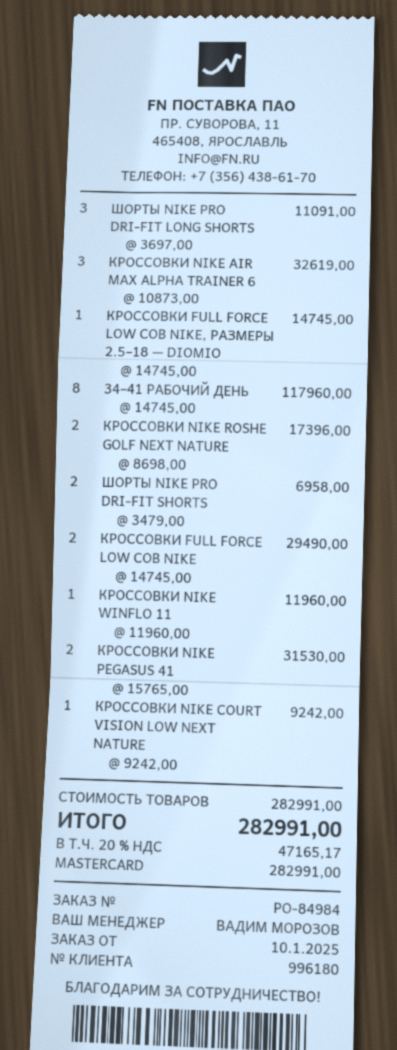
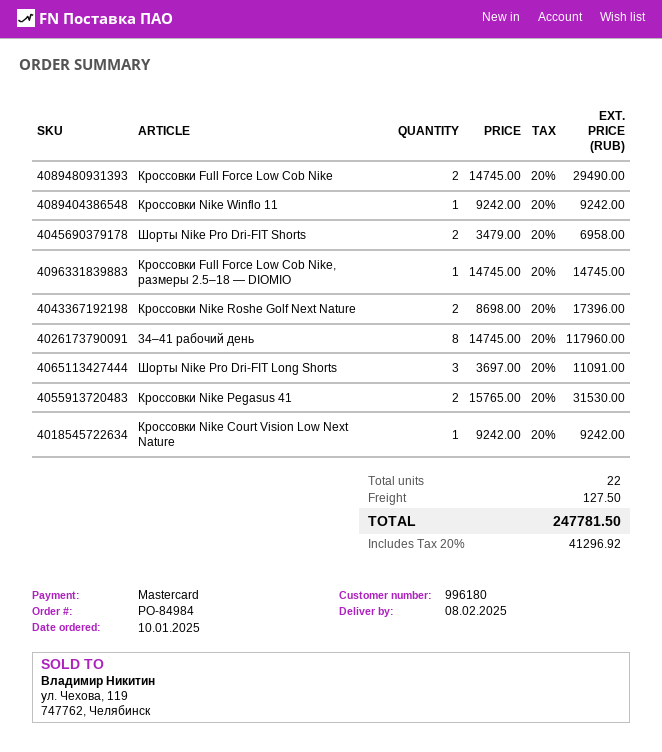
КРОССОВКИ NIKE AIR MAX ALPHA TRAINER 6: 3 x 10873.00 = 32619.00 -> none
КРОССОВКИ NIKE WINFLO 11: 1 x 11960.00 = 11960.00 -> 1 x 9242.00 = 9242.00
shipping: none -> 127.50
tax: 20% = 47165.17 -> 20% = 41296.92
total: 282991.00 -> 247781.50

